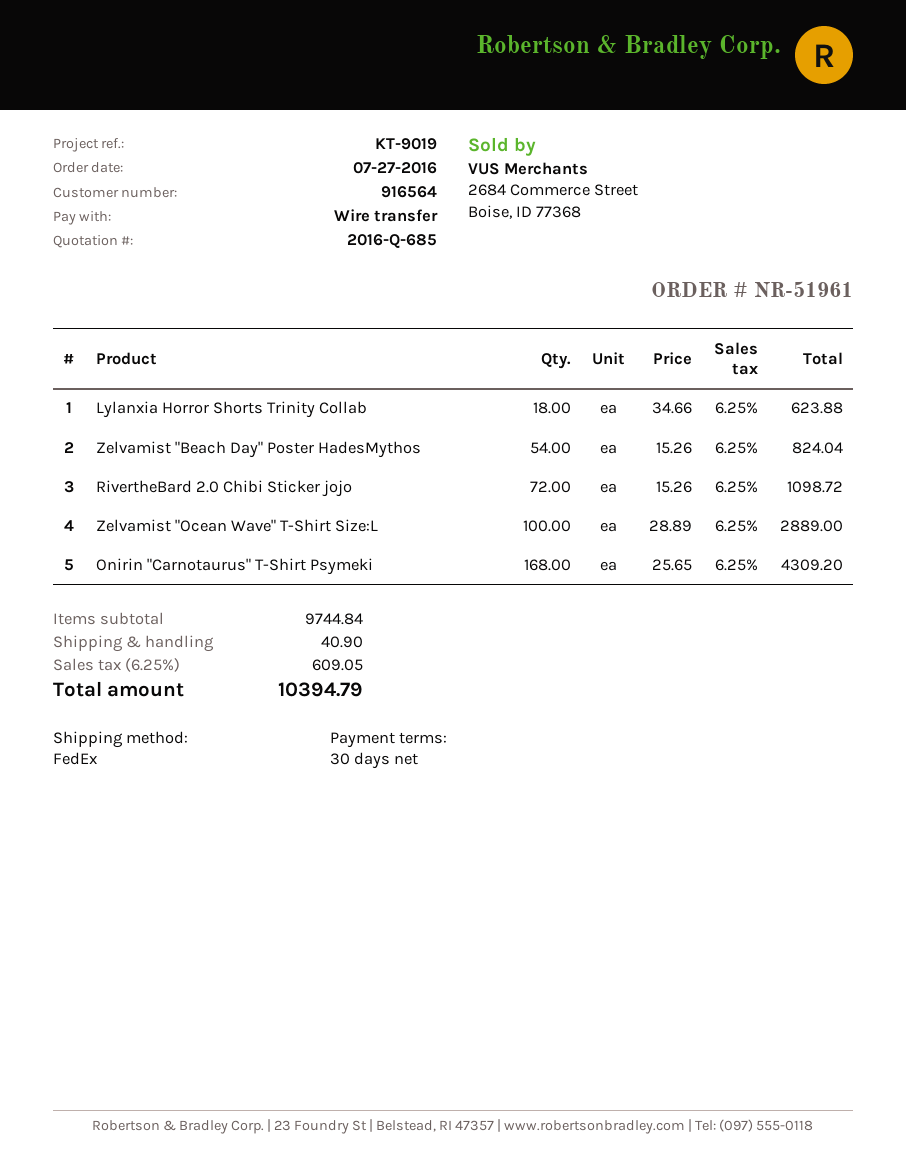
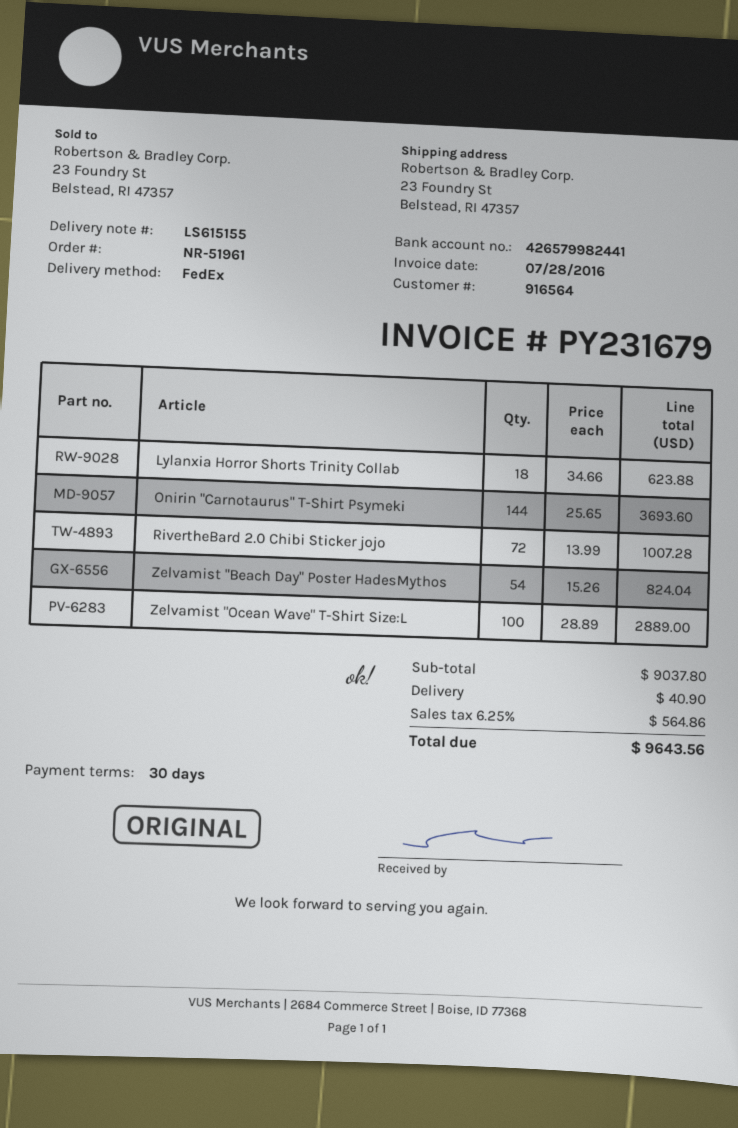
RivertheBard 2.0 Chibi Sticker jojo: 72 x 15.26 = 1098.72 -> 72 x 13.99 = 1007.28
Onirin "Carnotaurus" T-Shirt Psymeki: 168 x 25.65 = 4309.20 -> 144 x 25.65 = 3693.60
subtotal: 9744.84 -> 9037.80
tax: 6.25% = 609.05 -> 6.25% = 564.86
total: 10394.79 -> 9643.56

